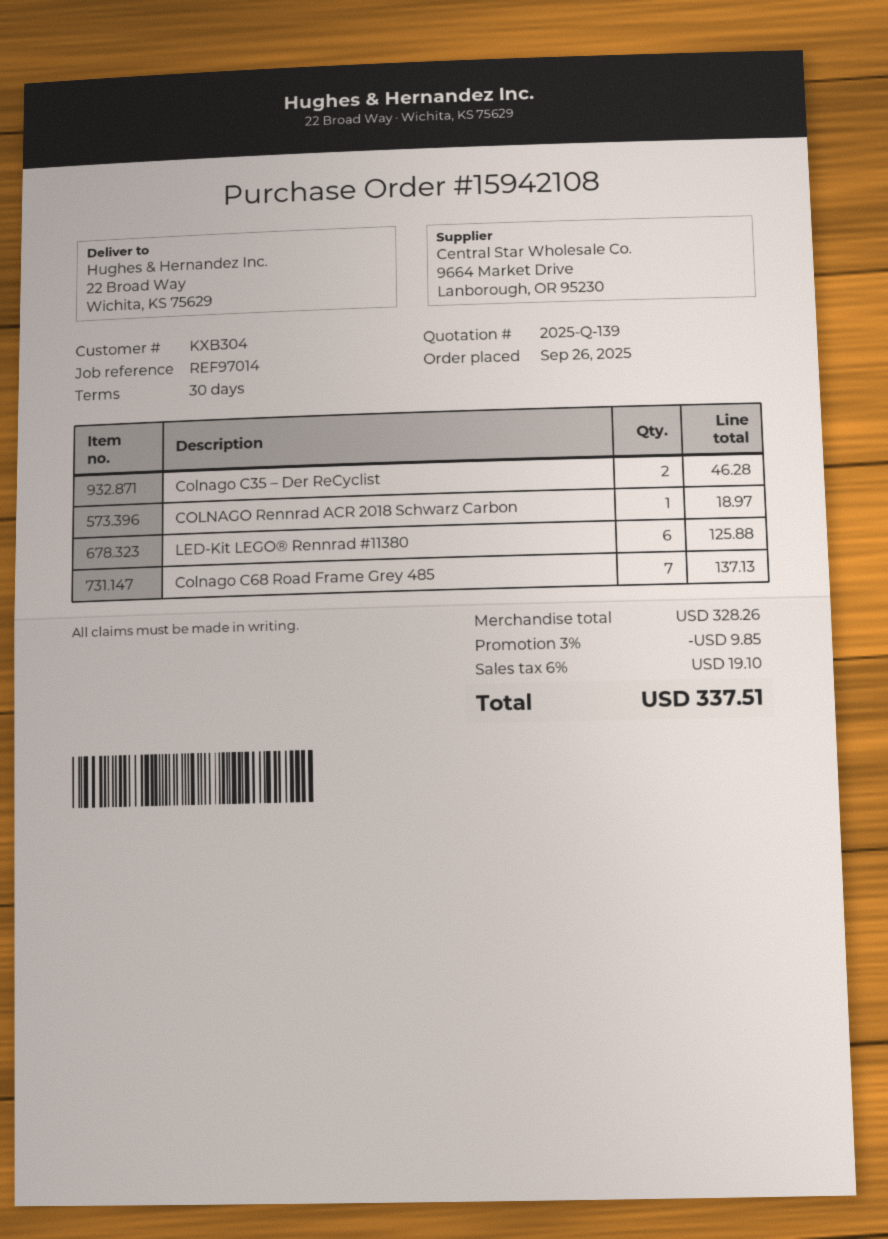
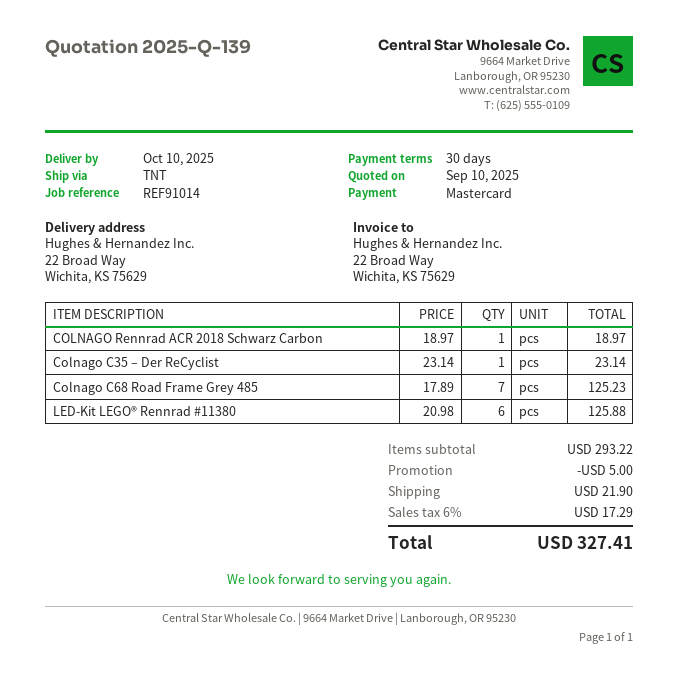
reference: REF97014 -> REF91014
Colnago C35 – Der ReCyclist: 2 for 46.28 -> 1 for 23.14
Colnago C68 Road Frame Grey 485: 7 for 137.13 -> 7 for 125.23
subtotal: 328.26 -> 293.22
discount: 9.85 -> 5.00
shipping: none -> 21.90
tax: 6% = 19.10 -> 6% = 17.29
total: 337.51 -> 327.41

